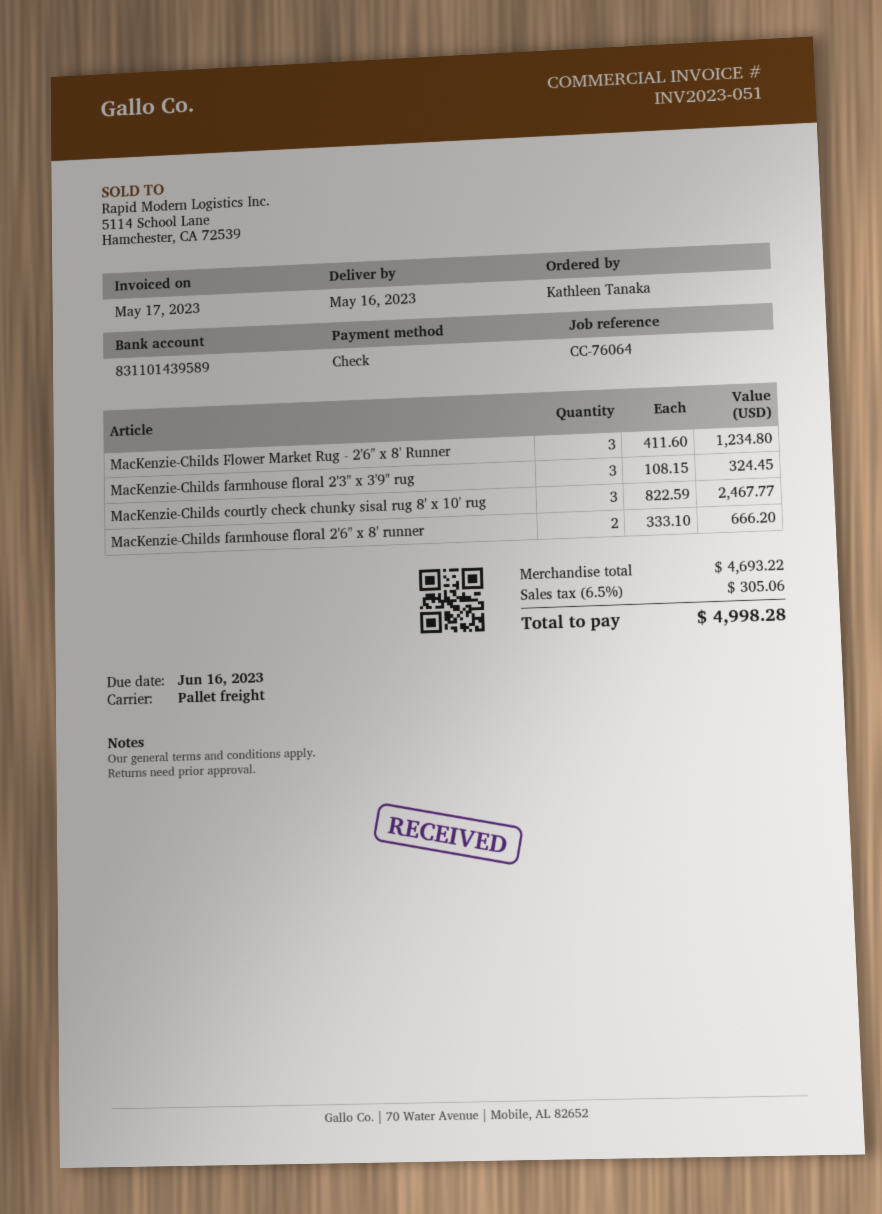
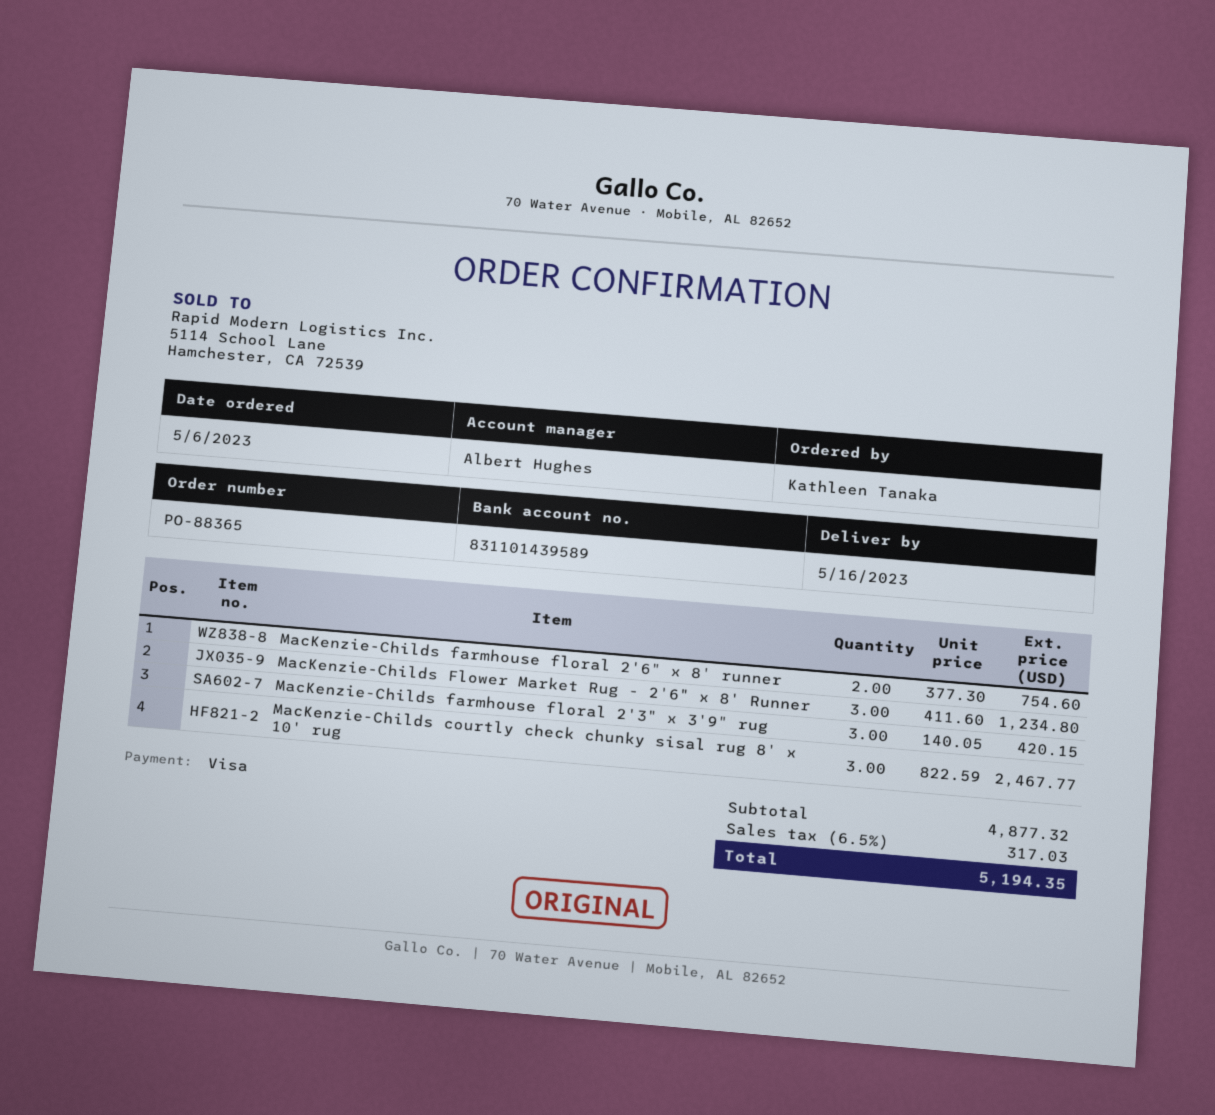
payment method: cheque -> Visa
MacKenzie-Childs farmhouse floral 2'3" x 3'9" rug: 3 x 108.15 = 324.45 -> 3 x 140.05 = 420.15
MacKenzie-Childs farmhouse floral 2'6" x 8' runner: 2 x 333.10 = 666.20 -> 2 x 377.30 = 754.60
subtotal: 4693.22 -> 4877.32
tax: 6.5% = 305.06 -> 6.5% = 317.03
total: 4998.28 -> 5194.35

